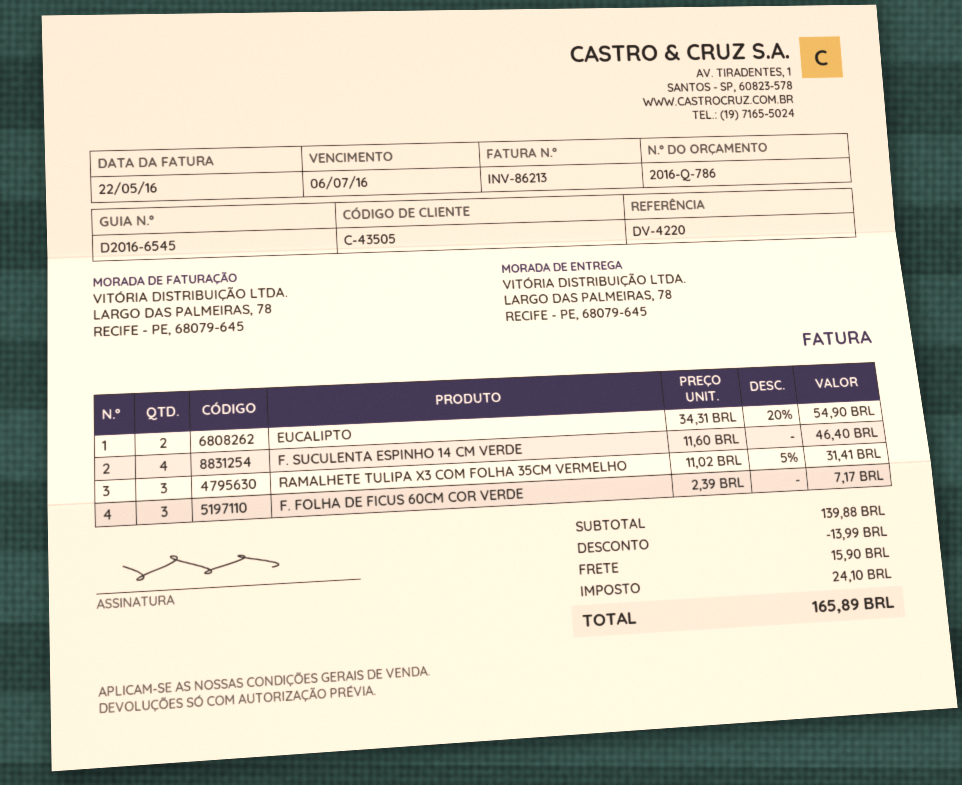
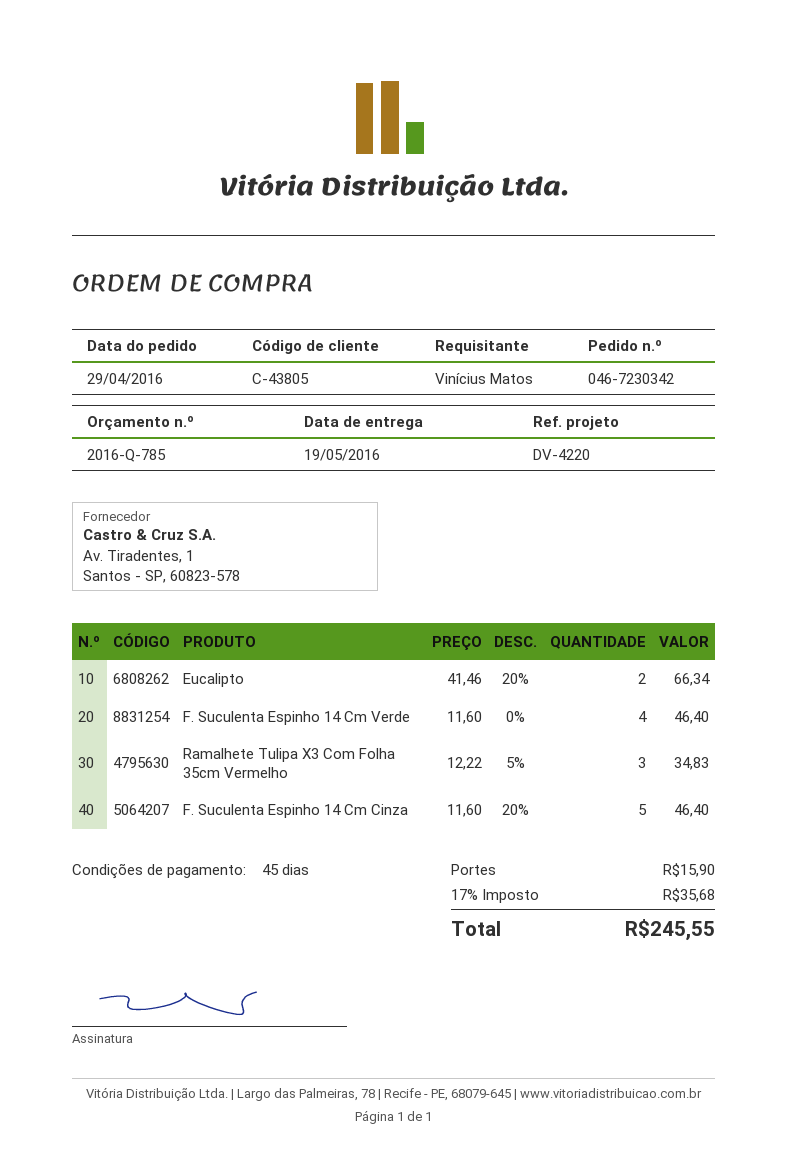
quote number: 2016-Q-786 -> 2016-Q-785
customer number: C-43505 -> C-43805
EUCALIPTO: 2 x 34.31 - 20% = 54.90 -> 2 x 41.46 - 20% = 66.34
RAMALHETE TULIPA X3 COM FOLHA 35CM VERMELHO: 3 x 11.02 - 5% = 31.41 -> 3 x 12.22 - 5% = 34.83
F. FOLHA DE FICUS 60CM COR VERDE: 3 x 2.39 = 7.17 -> none
F. Suculenta Espinho 14 Cm Cinza: none -> 5 x 11.60 - 20% = 46.40
discount: 13.99 -> none
tax: 24.10 -> 35.68
total: 165.89 -> 245.55

